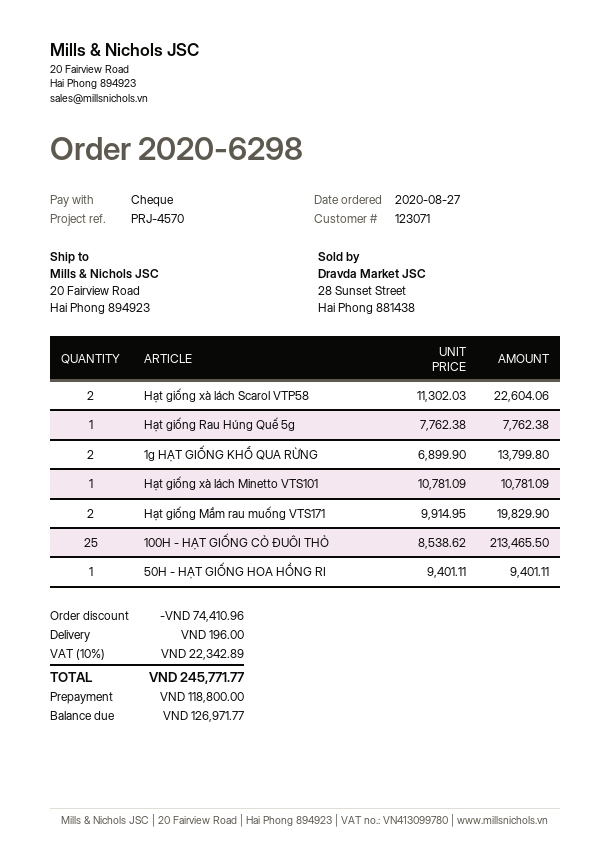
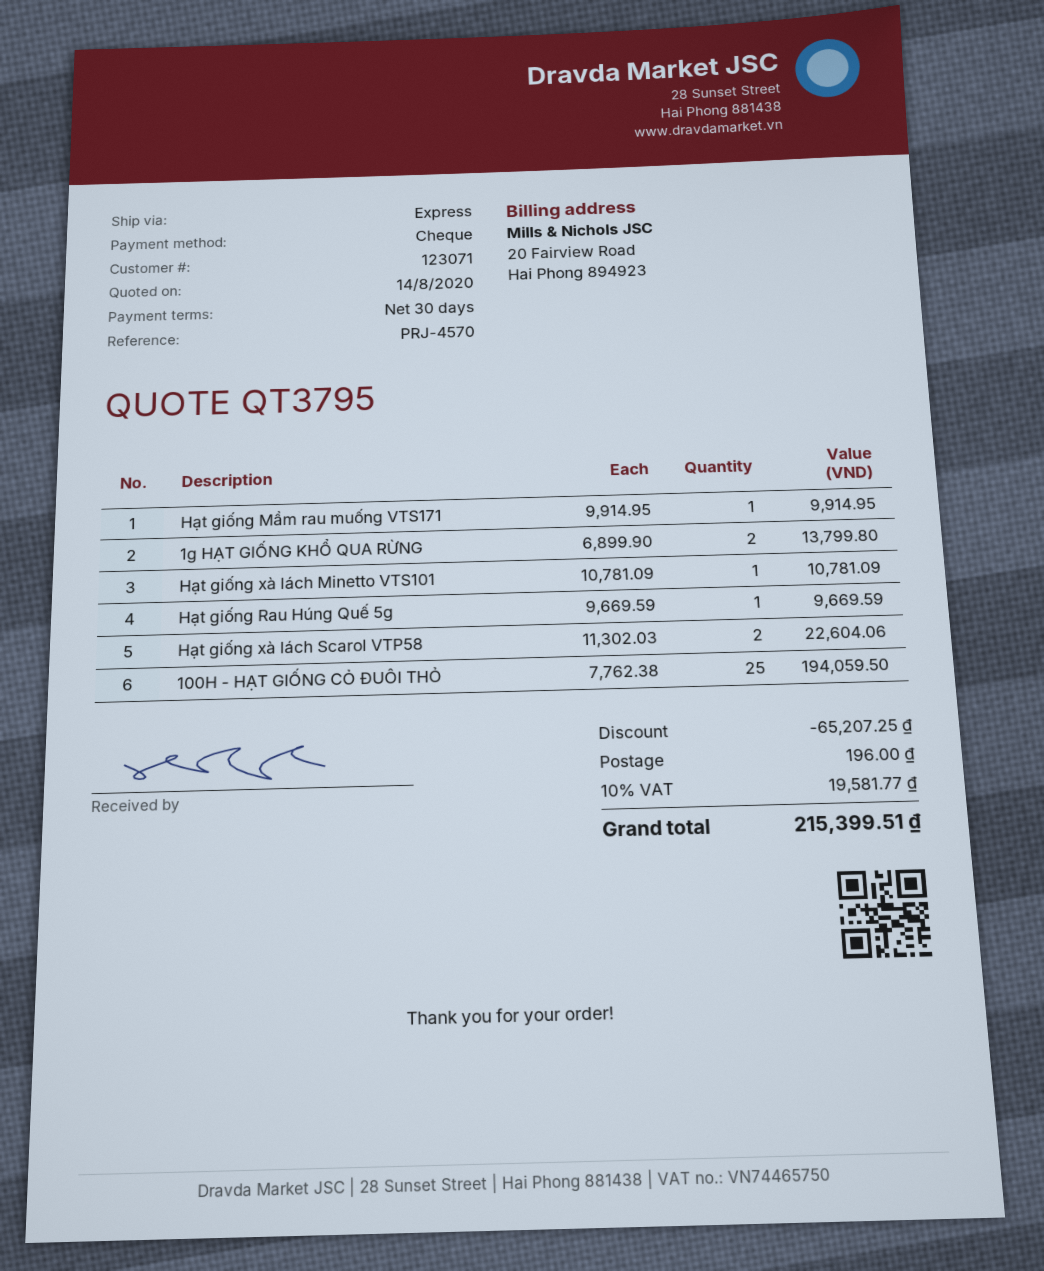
Hạt giống Rau Húng Quế 5g: 1 x 7762.38 = 7762.38 -> 1 x 9669.59 = 9669.59
Hạt giống Mầm rau muống VTS171: 2 x 9914.95 = 19829.90 -> 1 x 9914.95 = 9914.95
100H - HẠT GIỐNG CỎ ĐUÔI THỎ: 25 x 8538.62 = 213465.50 -> 25 x 7762.38 = 194059.50
50H - HẠT GIỐNG HOA HỒNG RI: 1 x 9401.11 = 9401.11 -> none
discount: 74410.96 -> 65207.25
tax: 10% = 22342.89 -> 10% = 19581.77
total: 245771.77 -> 215399.51

